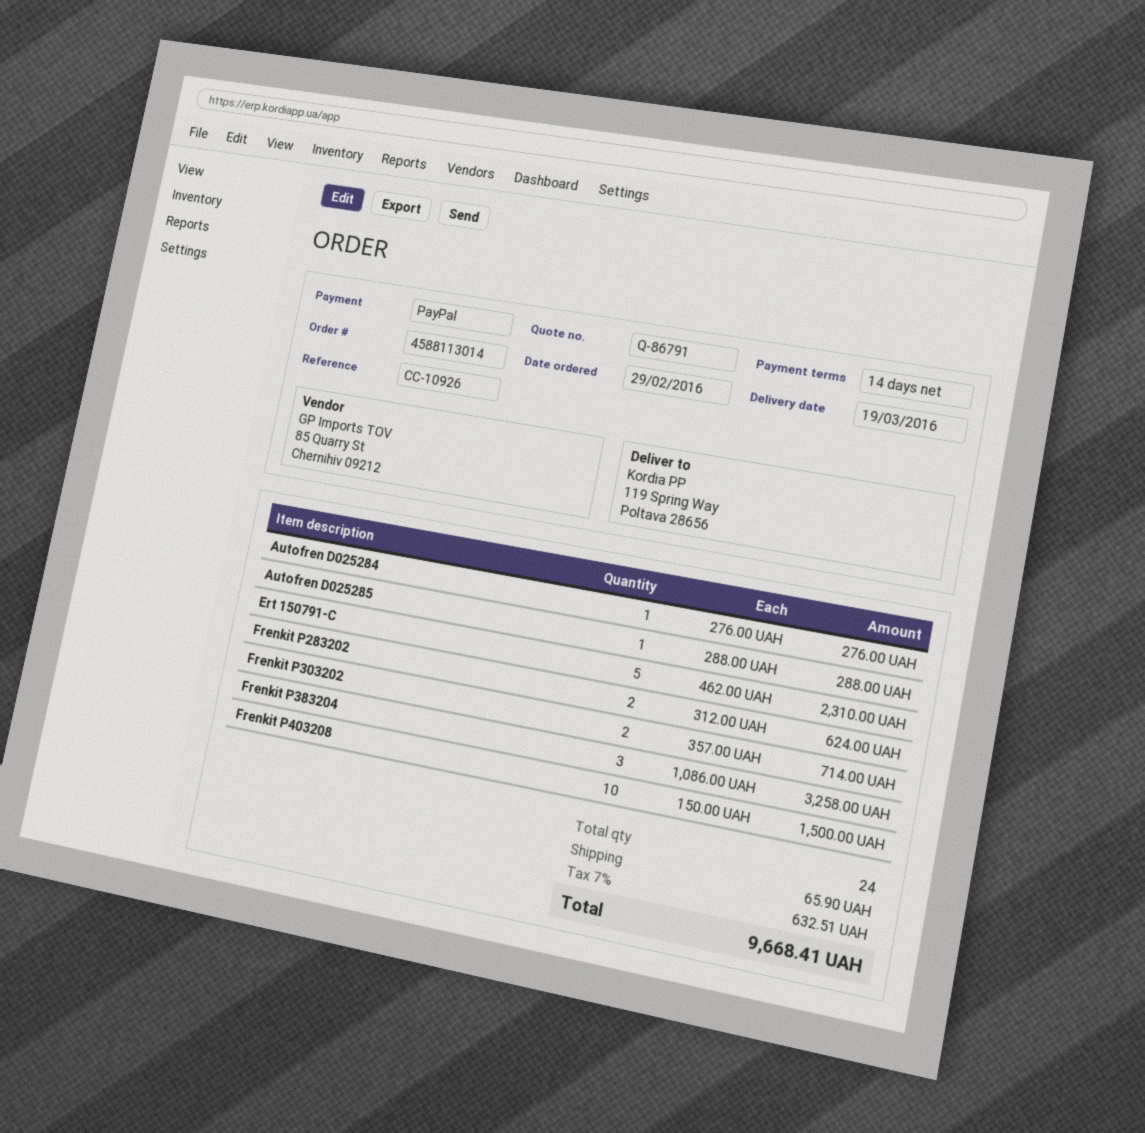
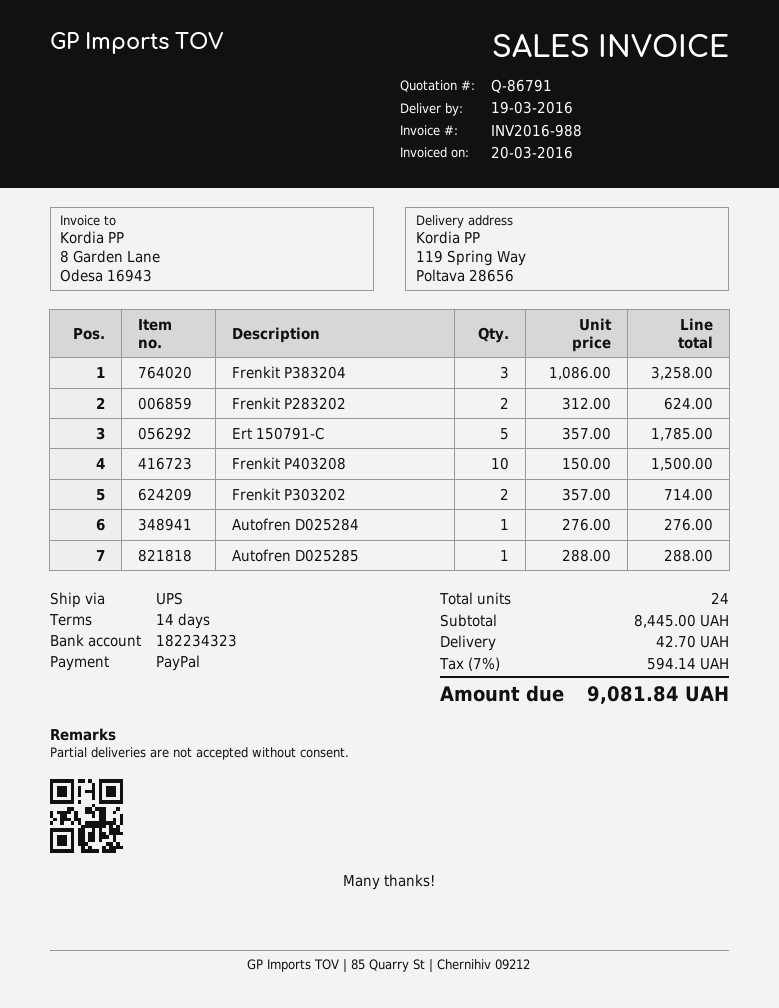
Ert 150791-C: 5 x 462.00 = 2310.00 -> 5 x 357.00 = 1785.00
shipping: 65.90 -> 42.70
tax: 7% = 632.51 -> 7% = 594.14
total: 9668.41 -> 9081.84

